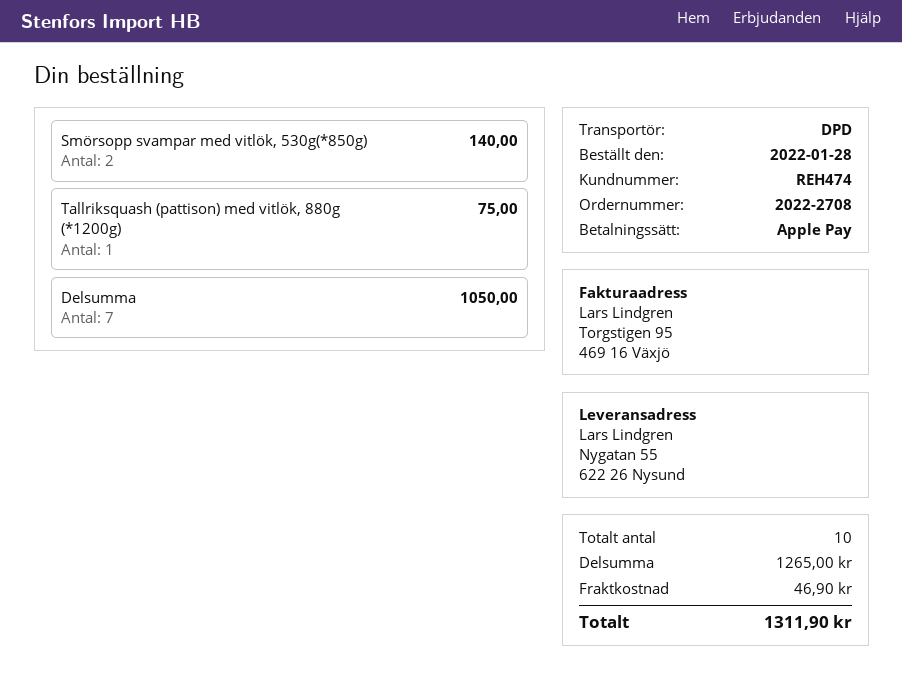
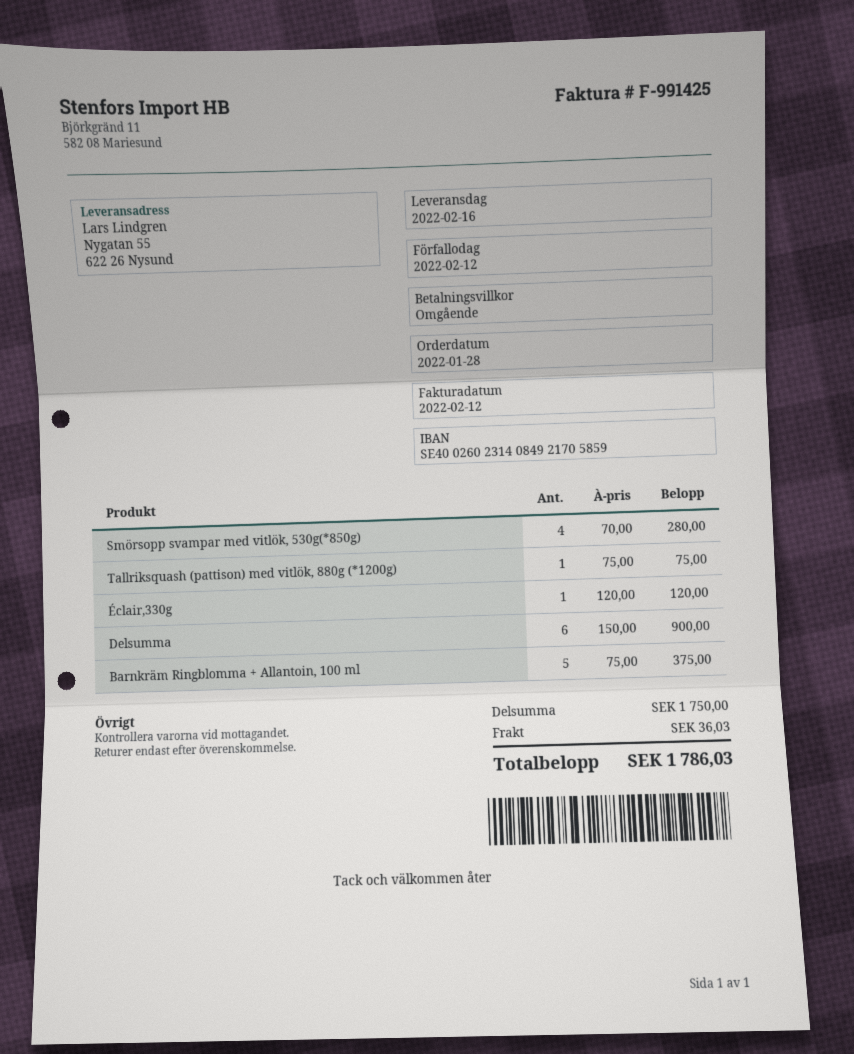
Smörsopp svampar med vitlök, 530g(*850g): 2 for 140.00 -> 4 for 280.00
Delsumma: 7 for 1050.00 -> 6 for 900.00
Éclair,330g: none -> 1 for 120.00
Barnkräm Ringblomma + Allantoin, 100 ml: none -> 5 for 375.00
subtotal: 1265.00 -> 1750.00
shipping: 46.90 -> 36.03
total: 1311.90 -> 1786.03

